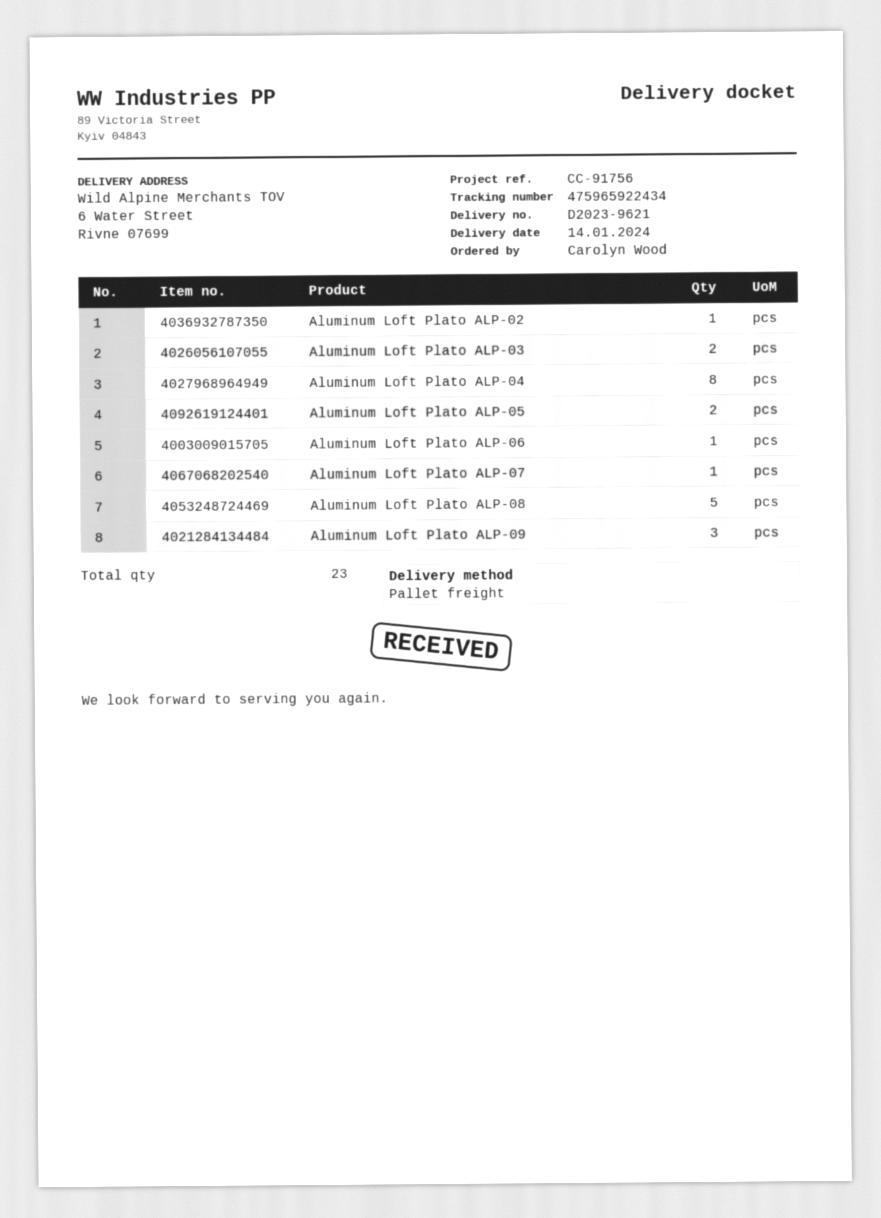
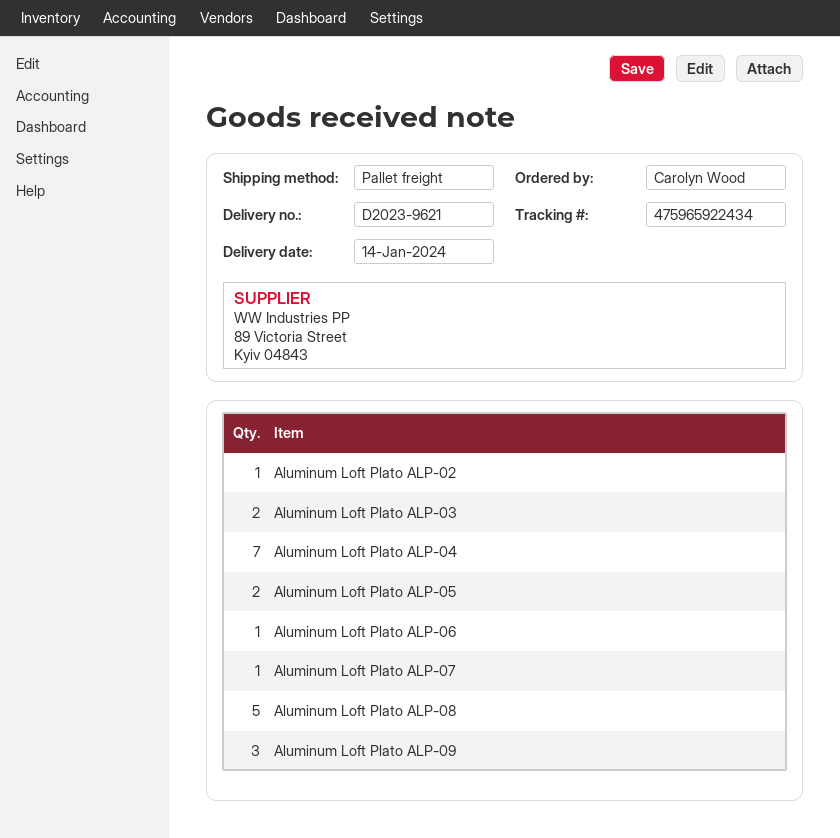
Aluminum Loft Plato ALP-04: 8 -> 7

